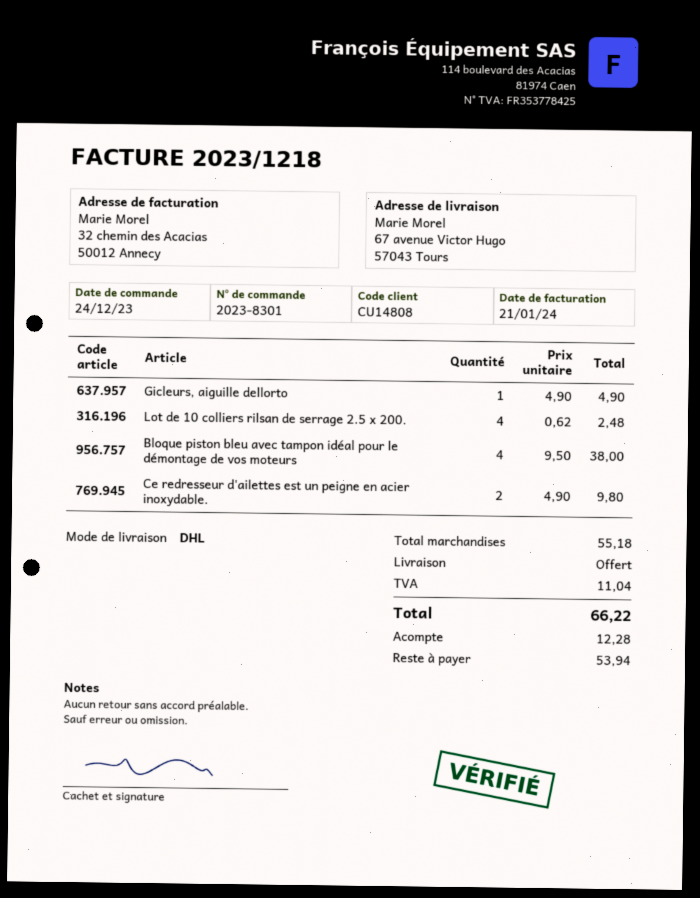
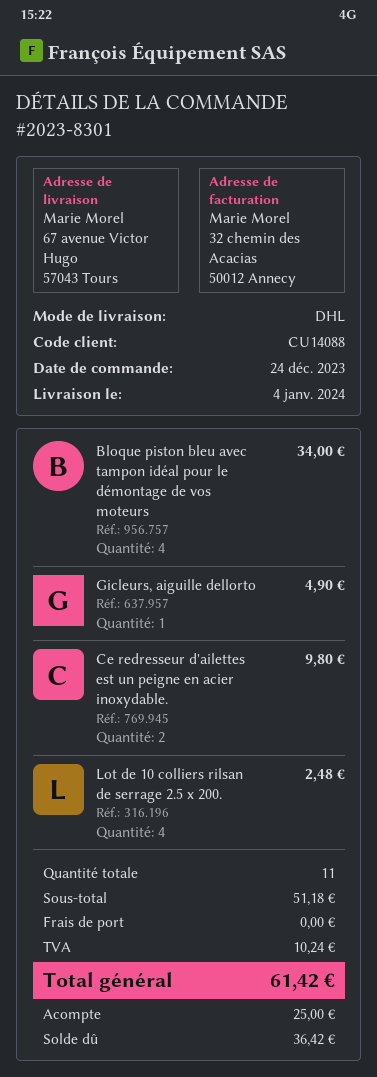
customer number: CU14808 -> CU14088
Bloque piston bleu avec tampon idéal pour le démontage de vos moteurs: 4 for 38.00 -> 4 for 34.00
subtotal: 55.18 -> 51.18
tax: 11.04 -> 10.24
total: 66.22 -> 61.42
deposit: 12.28 -> 25.00
balance: 53.94 -> 36.42

